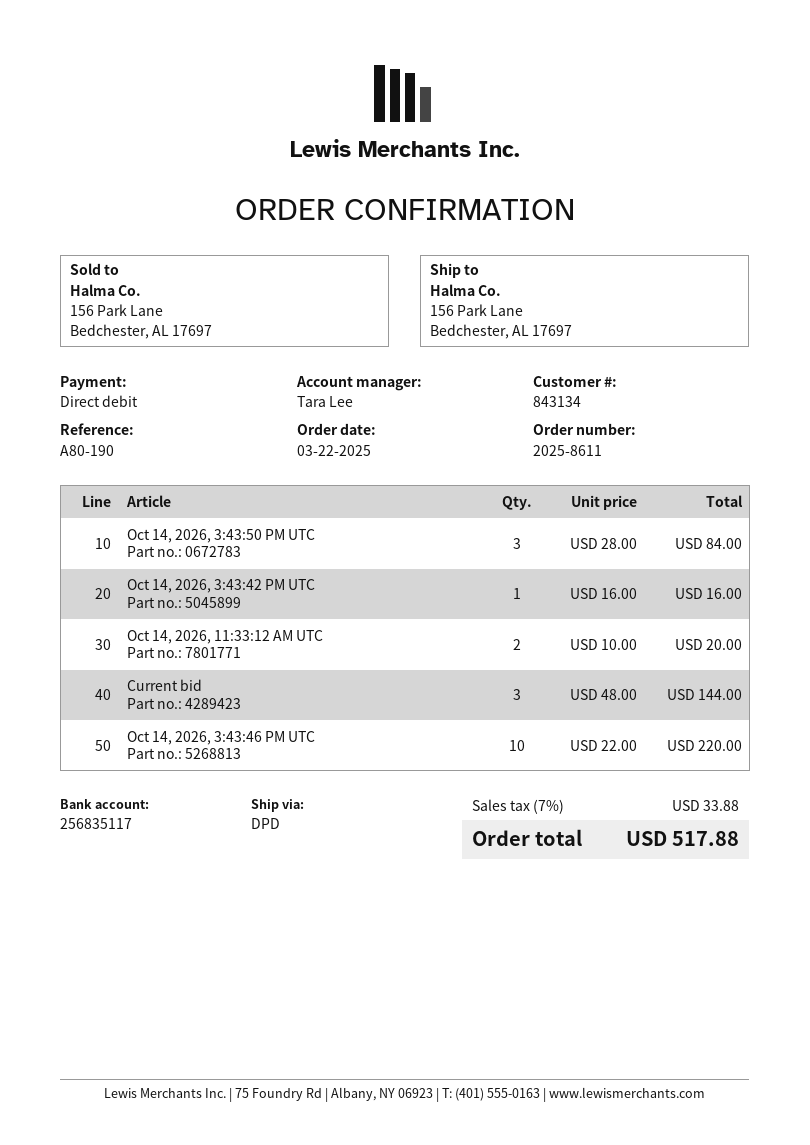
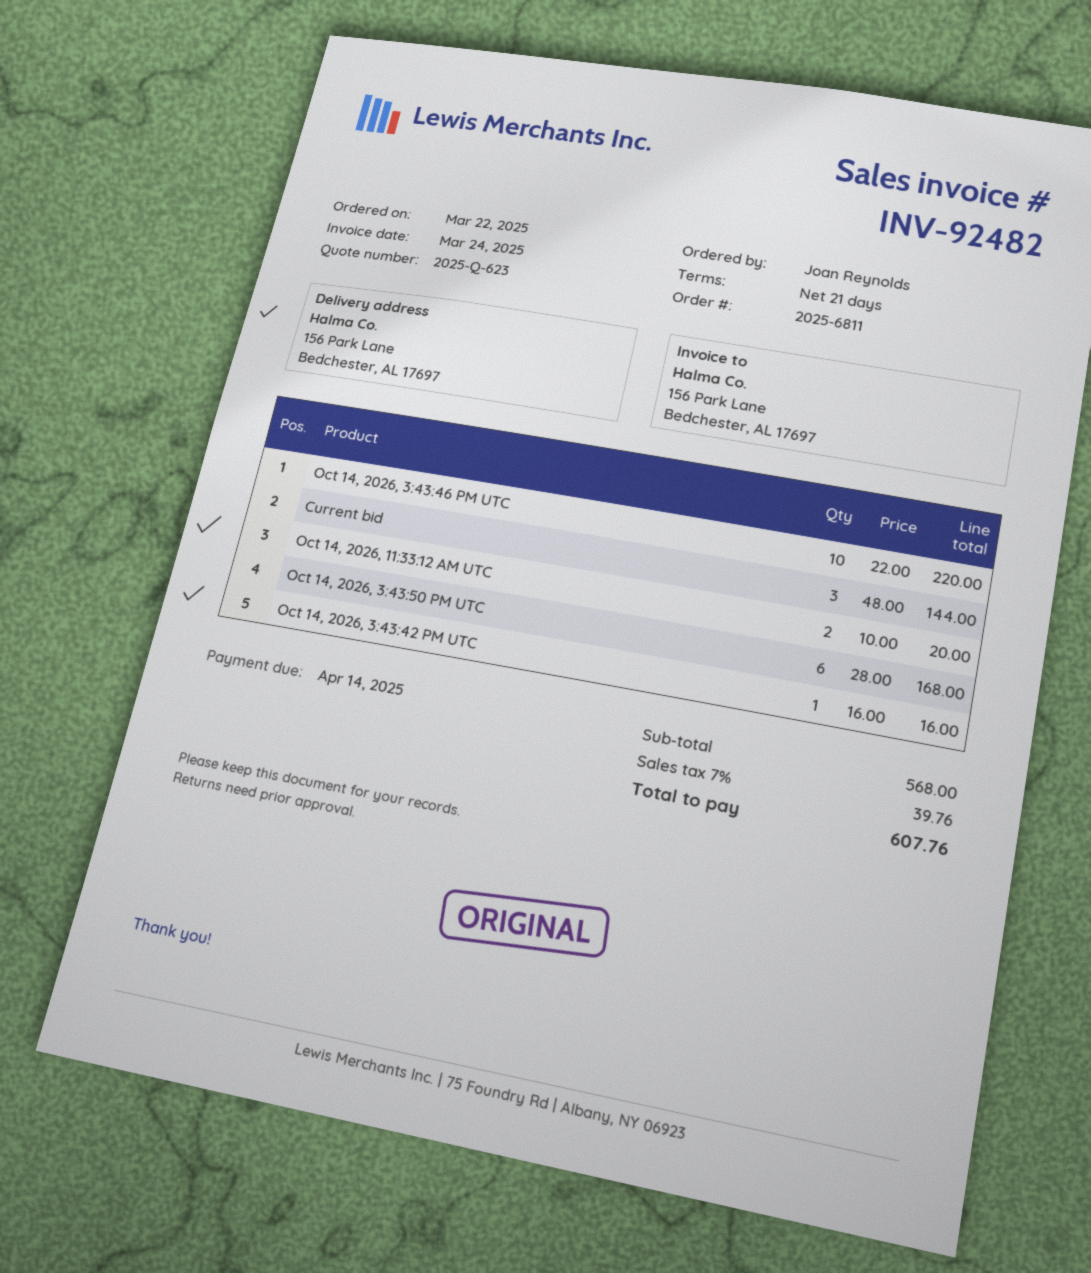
order number: 2025-8611 -> 2025-6811
Oct 14, 2026, 3:43:50 PM UTC: 3 x 28.00 = 84.00 -> 6 x 28.00 = 168.00
tax: 7% = 33.88 -> 7% = 39.76
total: 517.88 -> 607.76

